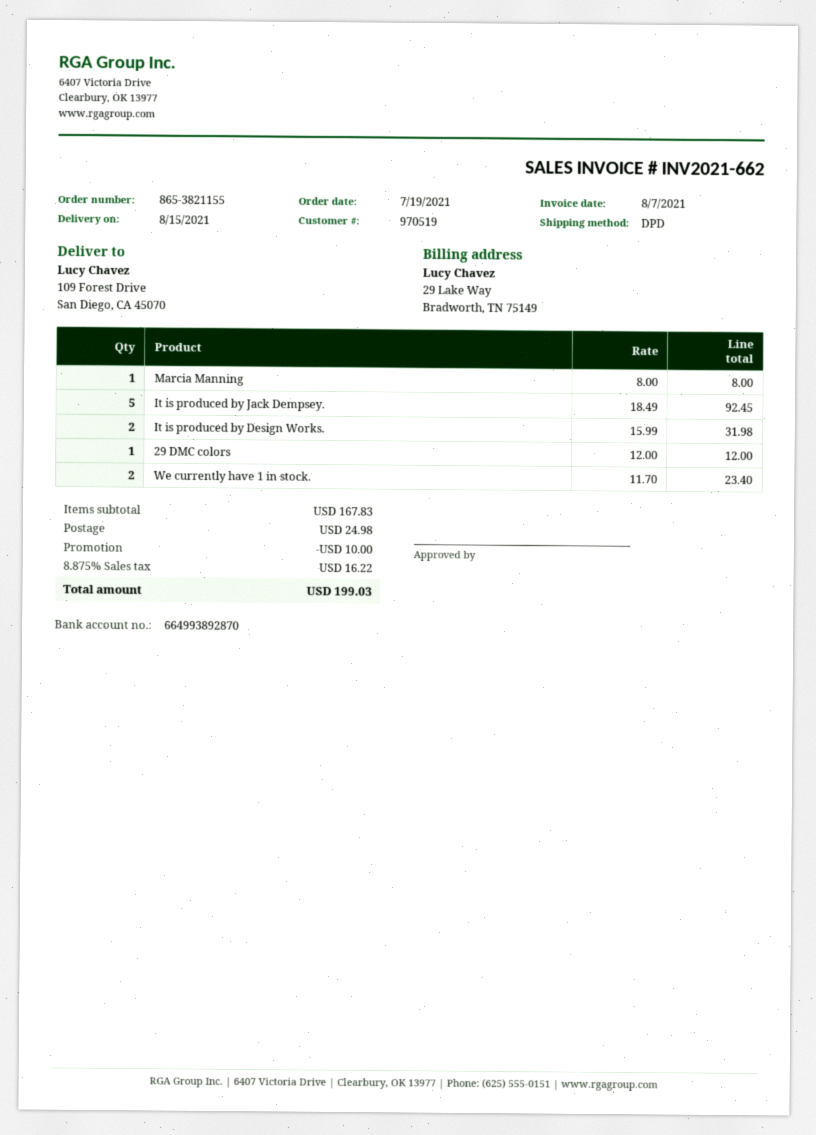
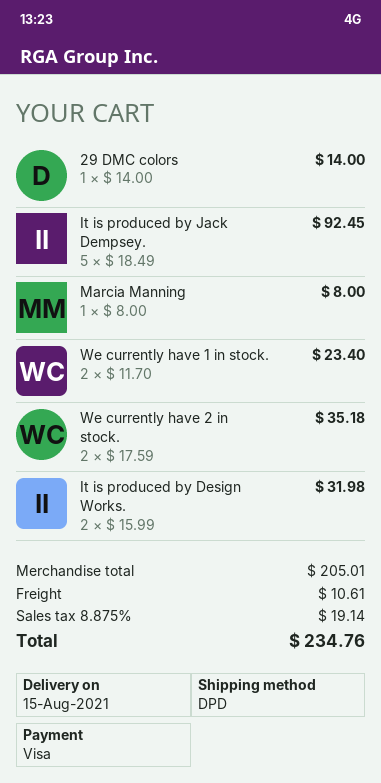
29 DMC colors: 1 x 12.00 = 12.00 -> 1 x 14.00 = 14.00
We currently have 2 in stock.: none -> 2 x 17.59 = 35.18
subtotal: 167.83 -> 205.01
discount: 10.00 -> none
shipping: 24.98 -> 10.61
tax: 8.875% = 16.22 -> 8.875% = 19.14
total: 199.03 -> 234.76

